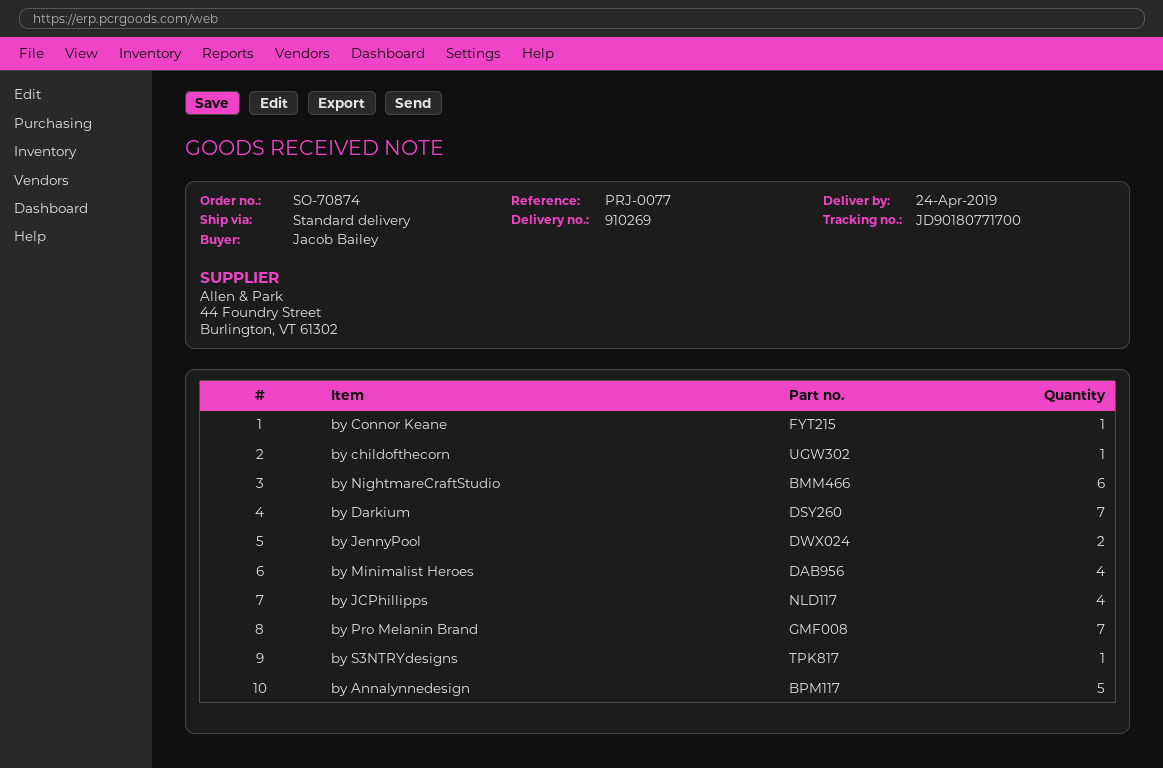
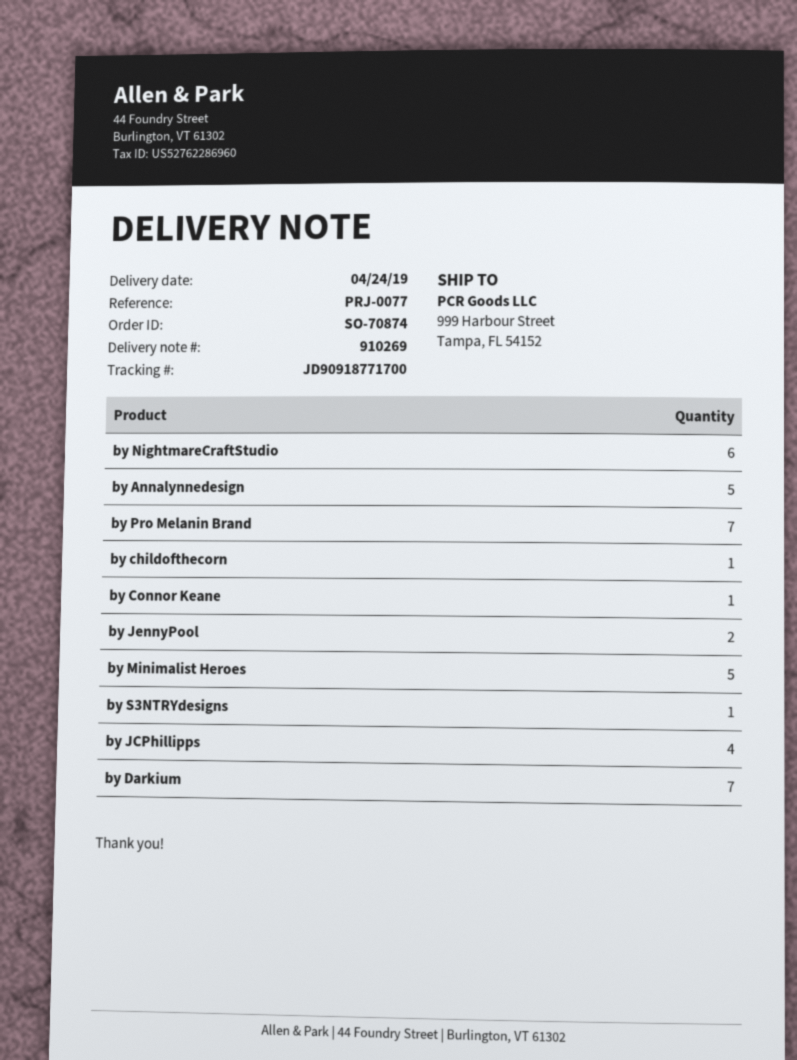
tracking number: JD90180771700 -> JD90918771700
by Minimalist Heroes: 4 -> 5

